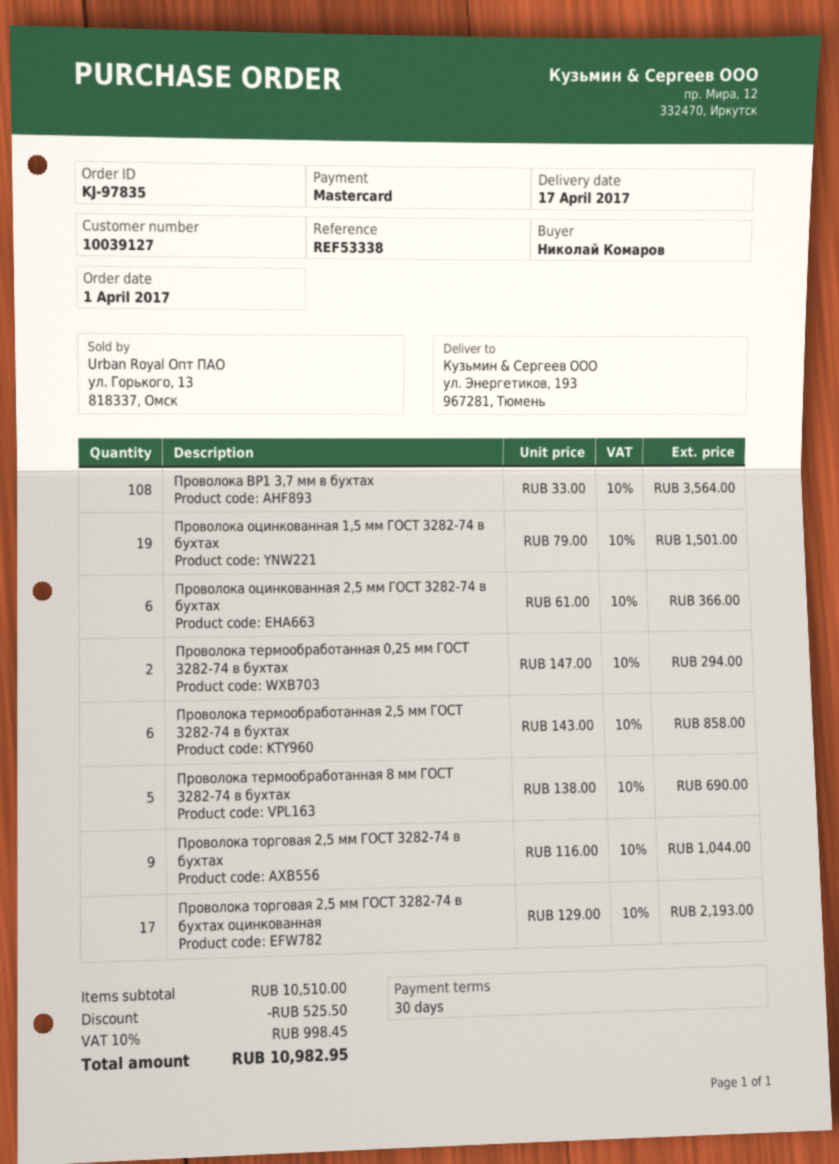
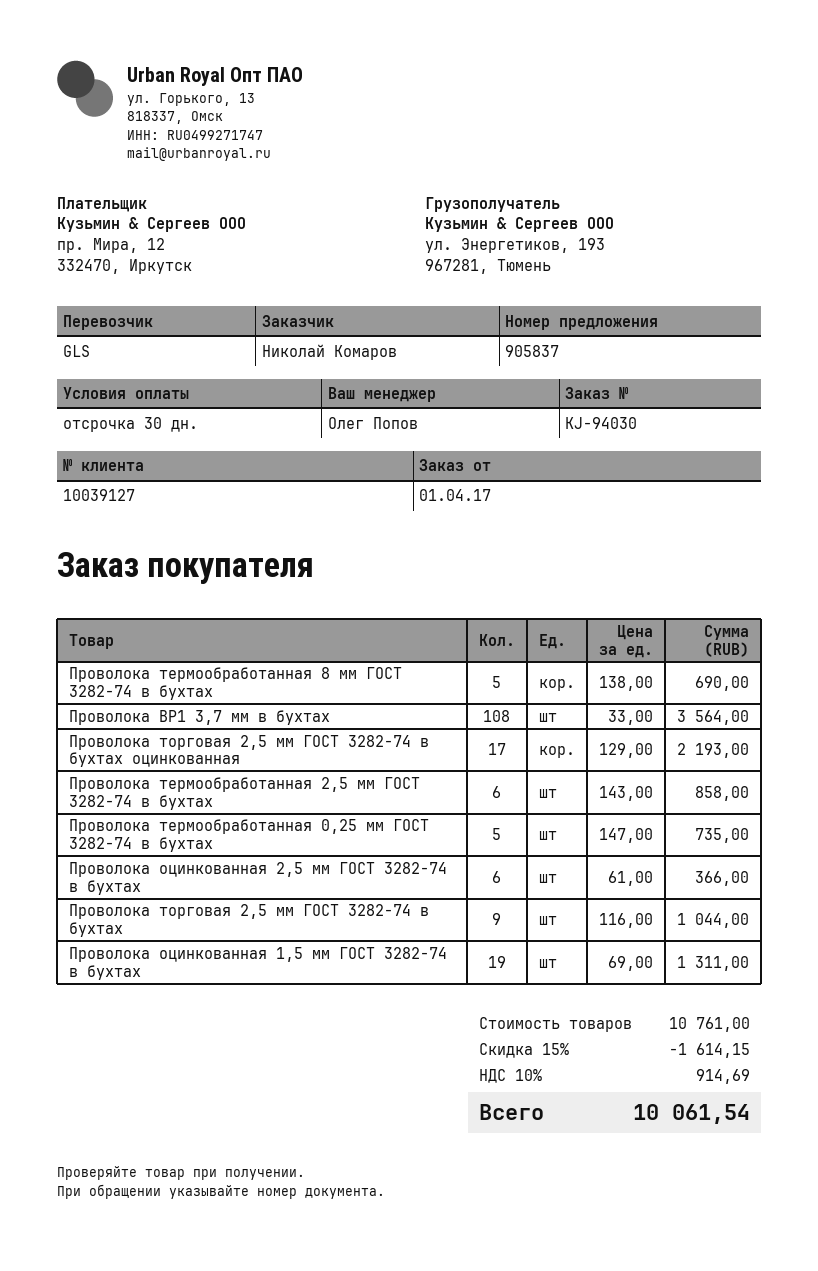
order number: KJ-97835 -> KJ-94030
Проволока оцинкованная 1,5 мм ГОСТ 3282-74 в бухтах: 19 x 79.00 = 1501.00 -> 19 x 69.00 = 1311.00
Проволока термообработанная 0,25 мм ГОСТ 3282-74 в бухтах: 2 x 147.00 = 294.00 -> 5 x 147.00 = 735.00
subtotal: 10510.00 -> 10761.00
discount: 525.50 -> 1614.15
tax: 10% = 998.45 -> 10% = 914.69
total: 10982.95 -> 10061.54

